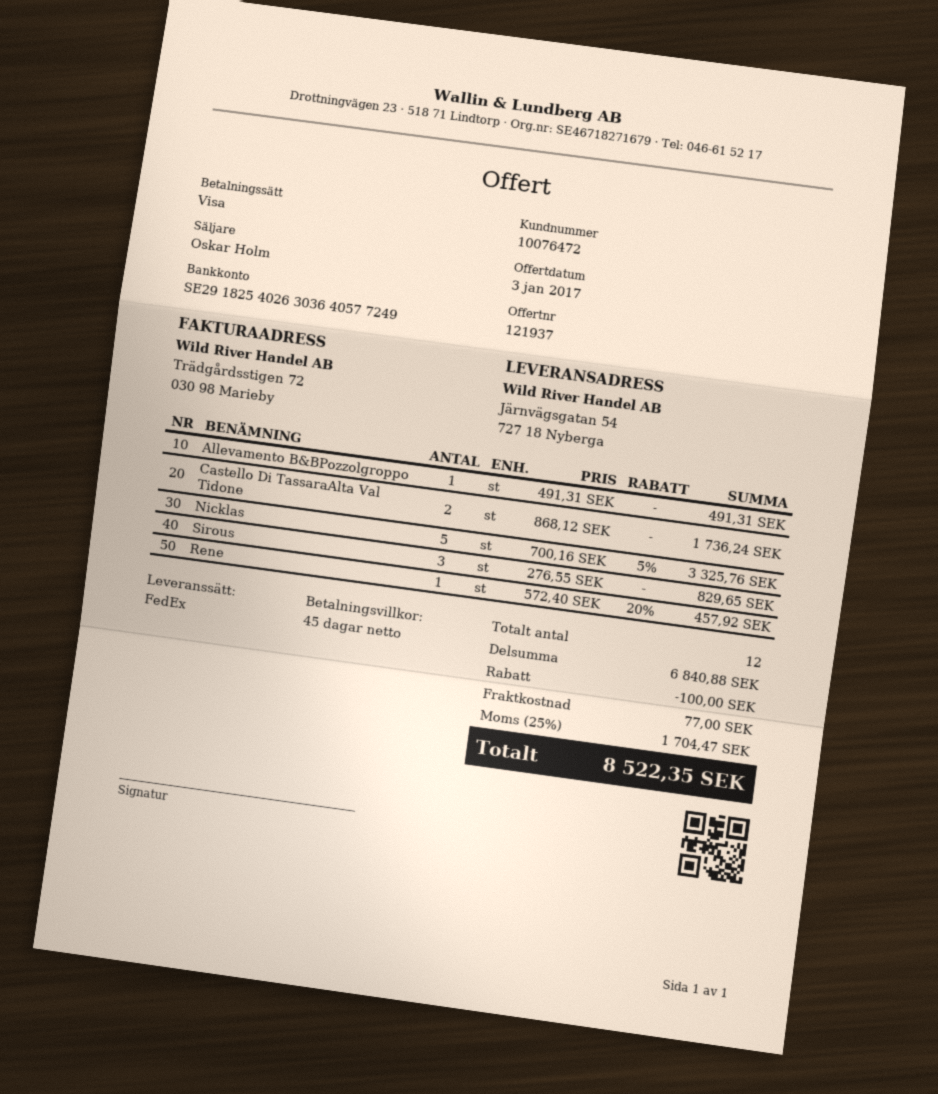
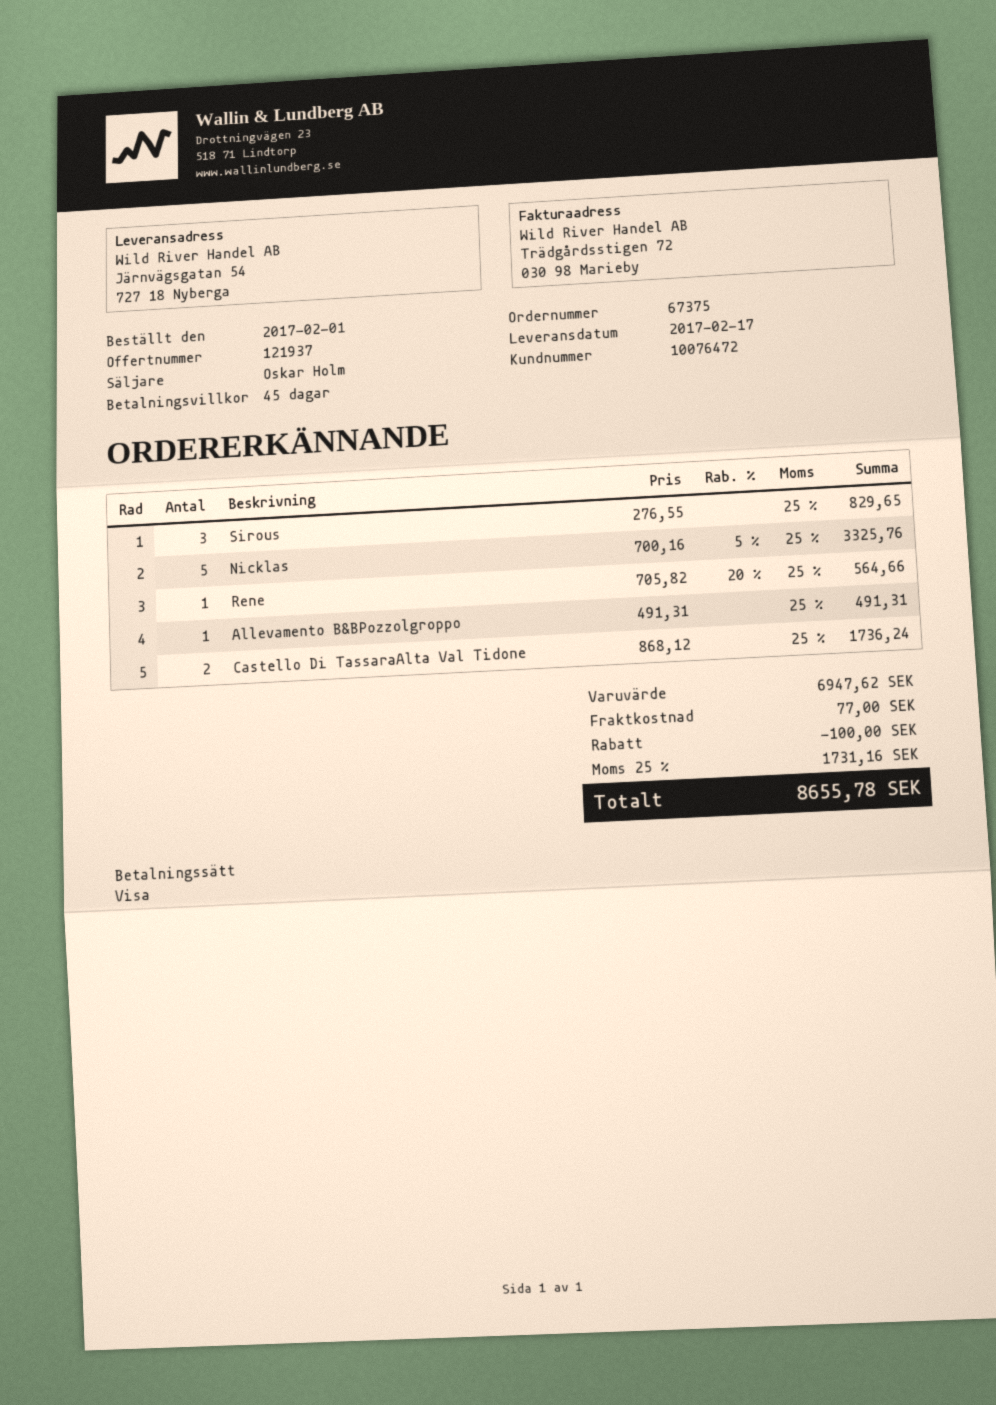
Rene: 1 x 572.40 - 20% = 457.92 -> 1 x 705.82 - 20% = 564.66
subtotal: 6840.88 -> 6947.62
tax: 25% = 1704.47 -> 25% = 1731.16
total: 8522.35 -> 8655.78

